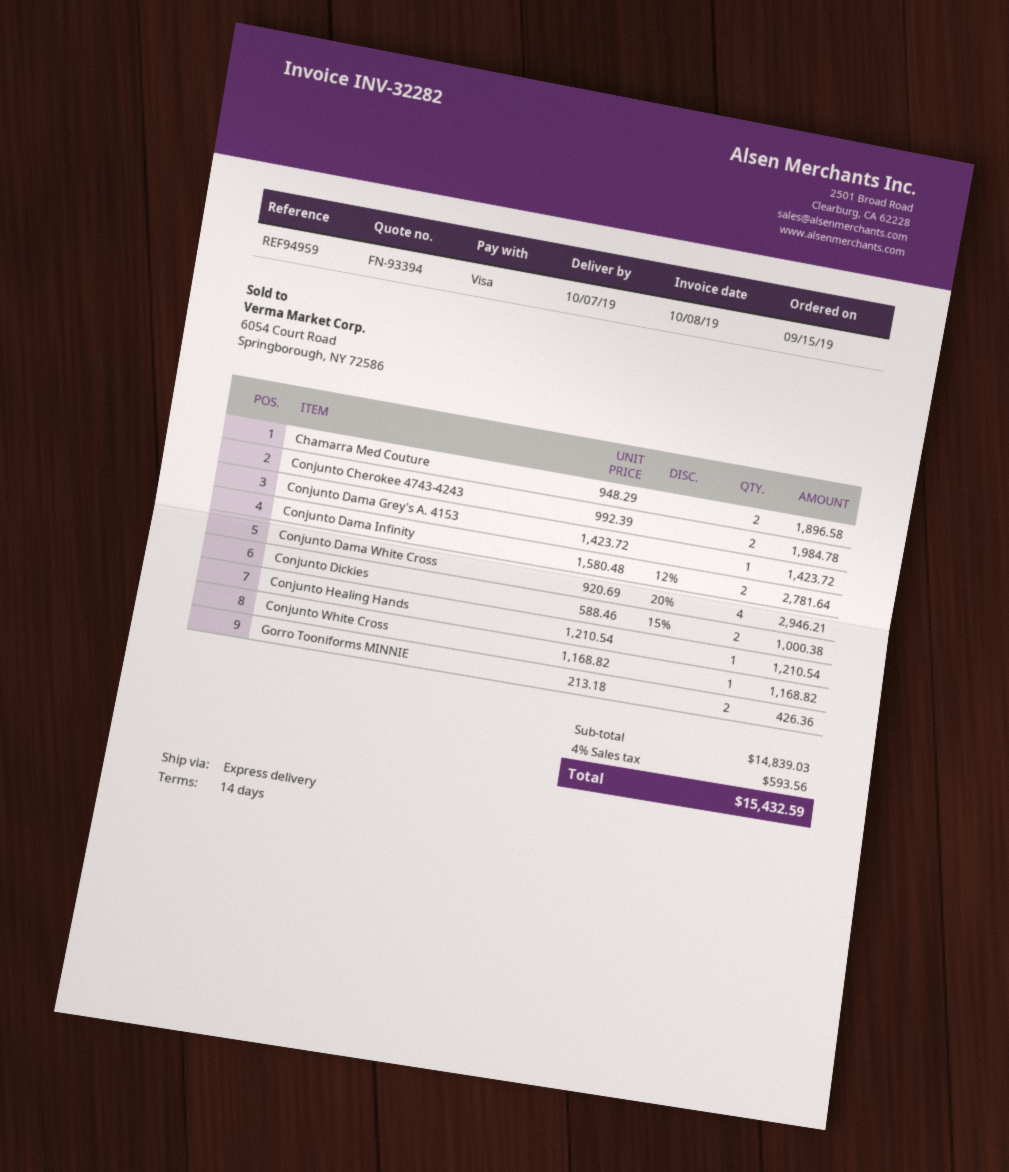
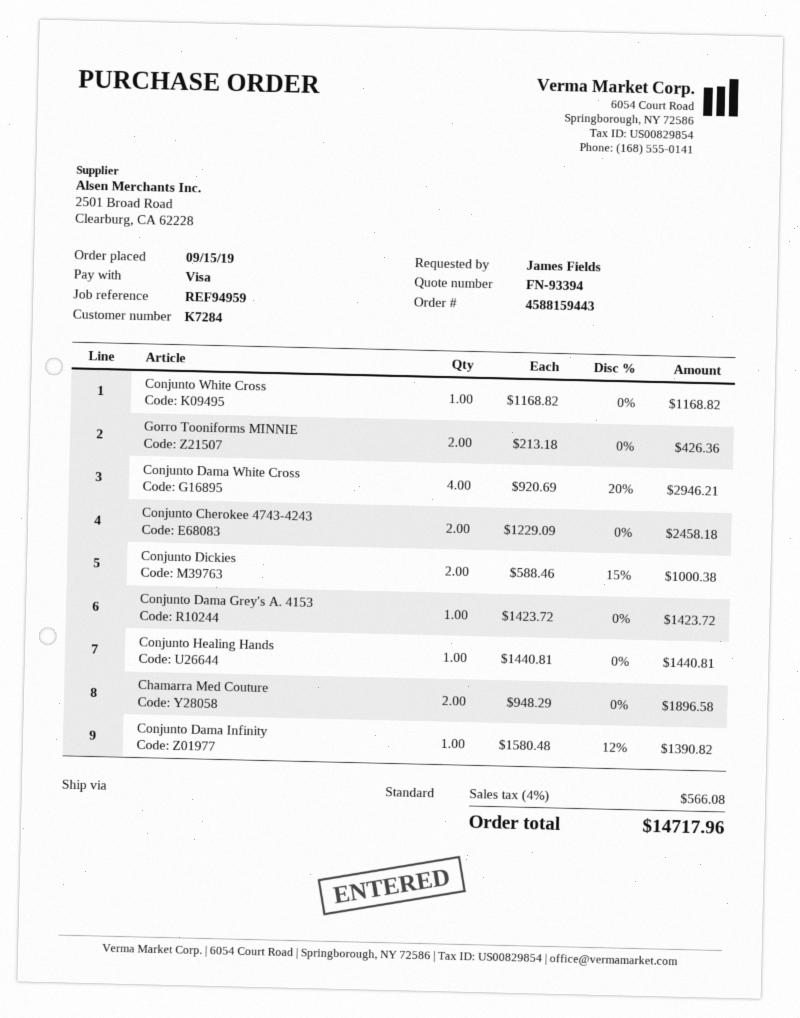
shipping method: express -> standard
Conjunto Cherokee 4743-4243: 2 x 992.39 = 1984.78 -> 2 x 1229.09 = 2458.18
Conjunto Dama Infinity: 2 x 1580.48 - 12% = 2781.64 -> 1 x 1580.48 - 12% = 1390.82
Conjunto Healing Hands: 1 x 1210.54 = 1210.54 -> 1 x 1440.81 = 1440.81
tax: 4% = 593.56 -> 4% = 566.08
total: 15432.59 -> 14717.96

